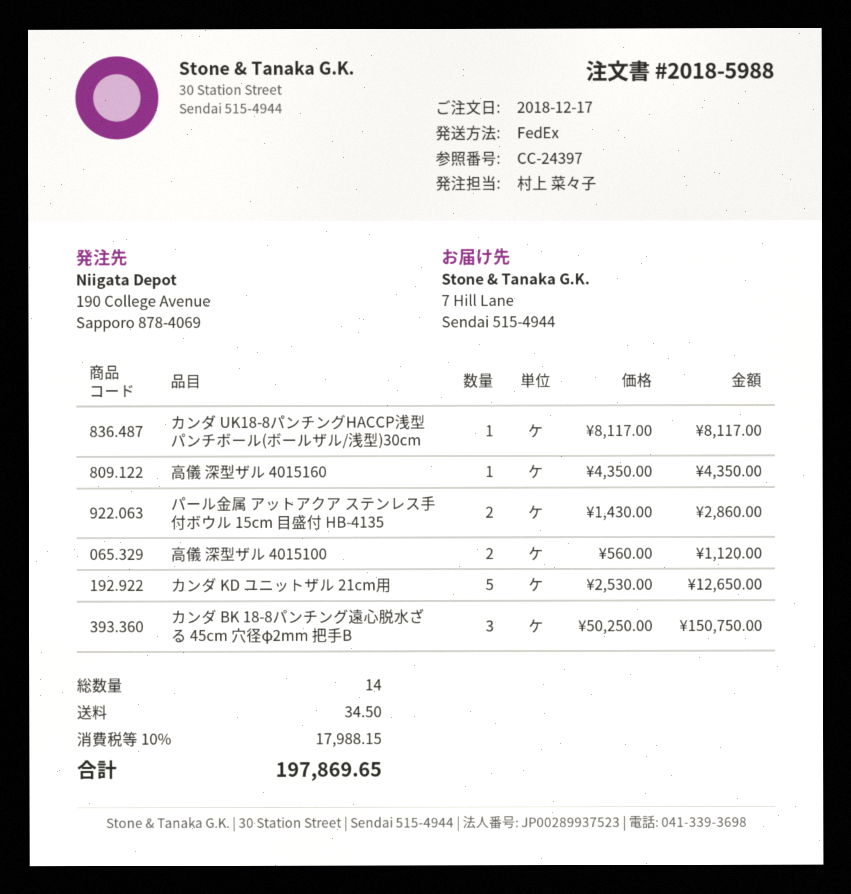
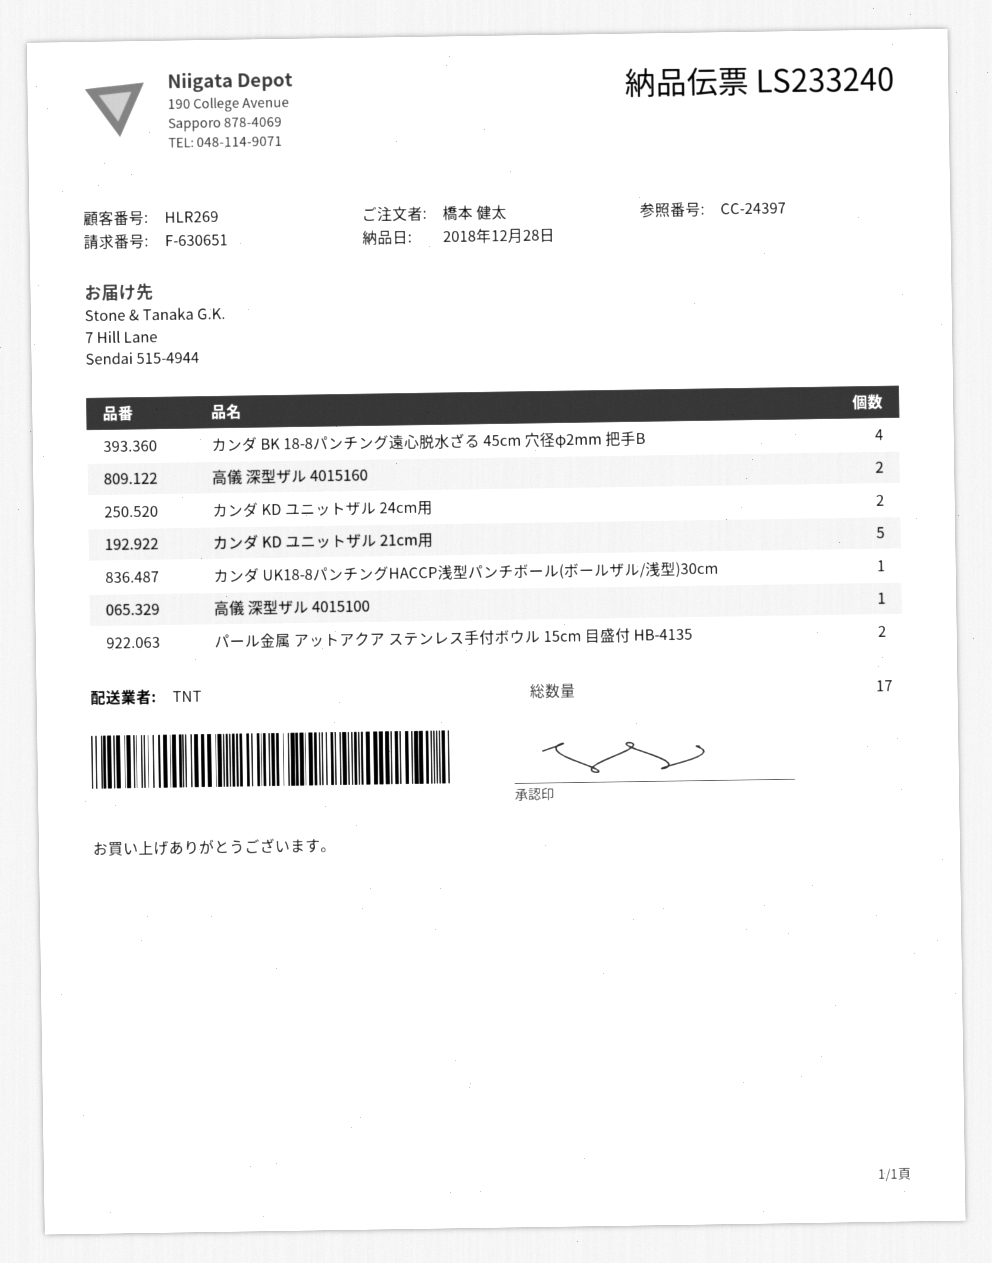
ordered by: 村上 菜々子 -> 橋本 健太
shipping method: FedEx -> TNT
高儀 深型ザル 4015160: 1 -> 2
高儀 深型ザル 4015100: 2 -> 1
カンダ BK 18-8パンチング遠心脱水ざる 45cm 穴径φ2mm 把手B: 3 -> 4
カンダ KD ユニットザル 24cm用: none -> 2
total quantity: 14 -> 17

